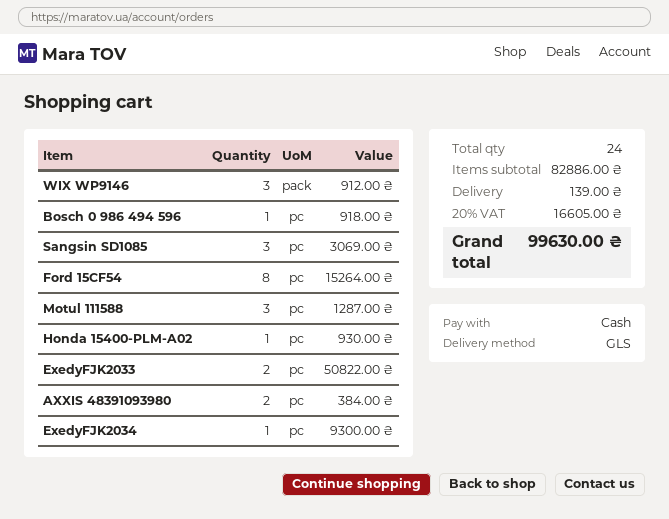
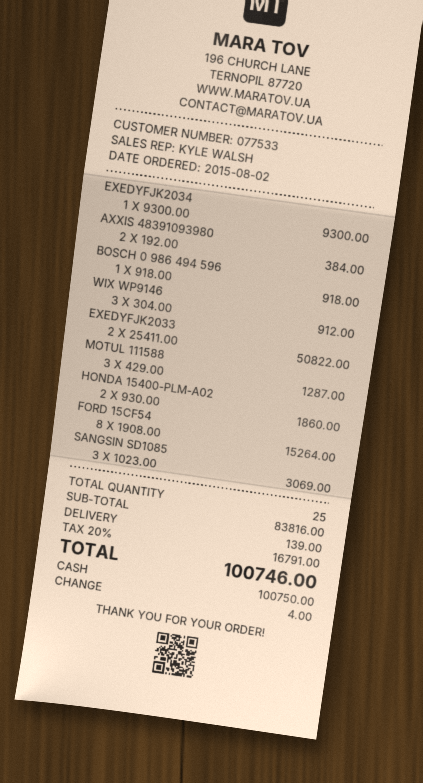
Honda 15400-PLM-A02: 1 for 930.00 -> 2 for 1860.00
total quantity: 24 -> 25
subtotal: 82886.00 -> 83816.00
tax: 20% = 16605.00 -> 20% = 16791.00
total: 99630.00 -> 100746.00

